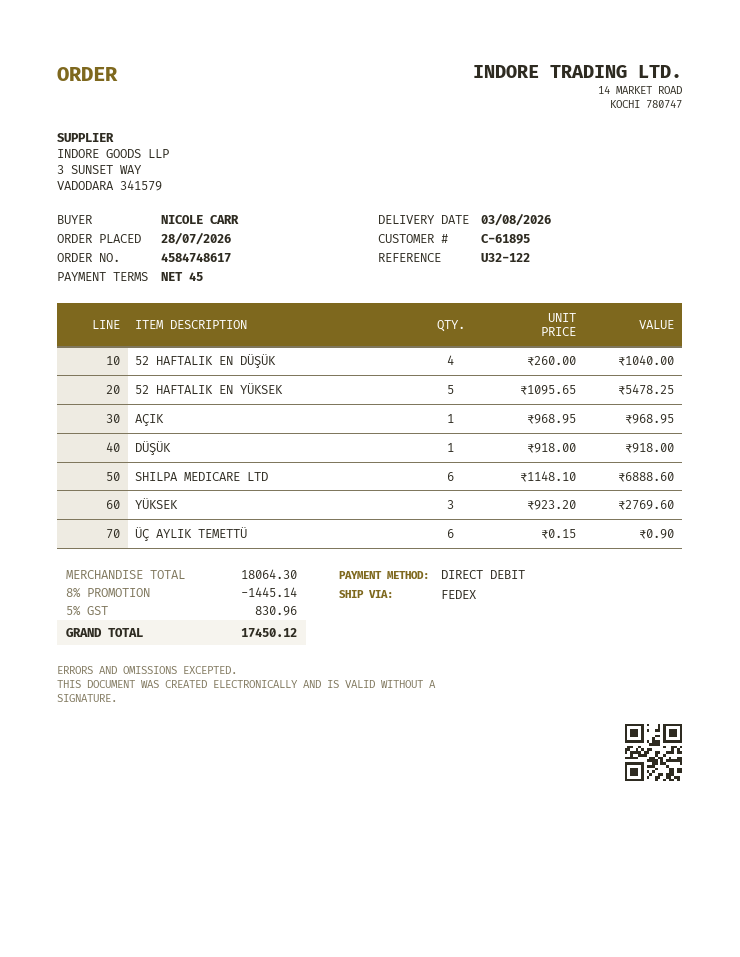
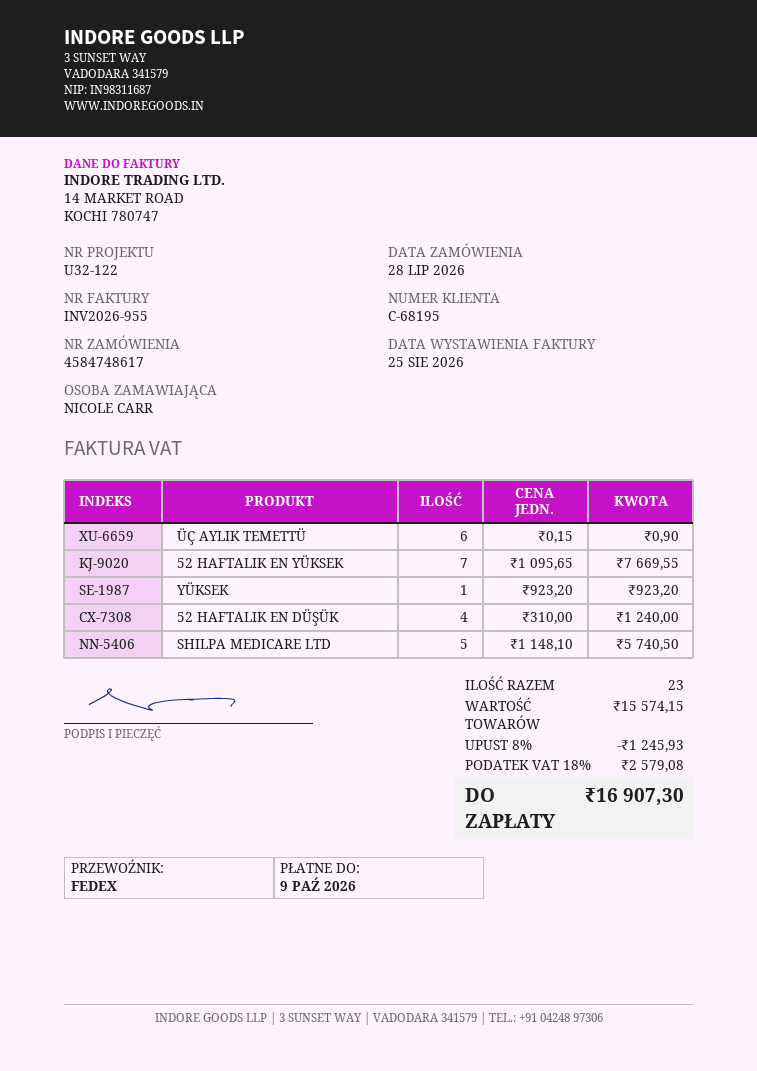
customer number: C-61895 -> C-68195
52 HAFTALIK EN DÜŞÜK: 4 x 260.00 = 1040.00 -> 4 x 310.00 = 1240.00
52 HAFTALIK EN YÜKSEK: 5 x 1095.65 = 5478.25 -> 7 x 1095.65 = 7669.55
AÇIK: 1 x 968.95 = 968.95 -> none
DÜŞÜK: 1 x 918.00 = 918.00 -> none
SHILPA MEDICARE LTD: 6 x 1148.10 = 6888.60 -> 5 x 1148.10 = 5740.50
YÜKSEK: 3 x 923.20 = 2769.60 -> 1 x 923.20 = 923.20
subtotal: 18064.30 -> 15574.15
discount: 8% = 1445.14 -> 8% = 1245.93
tax: 5% = 830.96 -> 18% = 2579.08
total: 17450.12 -> 16907.30

